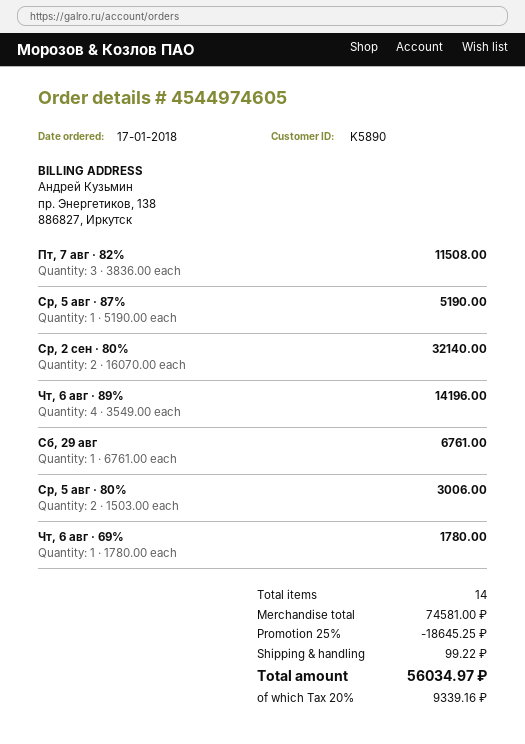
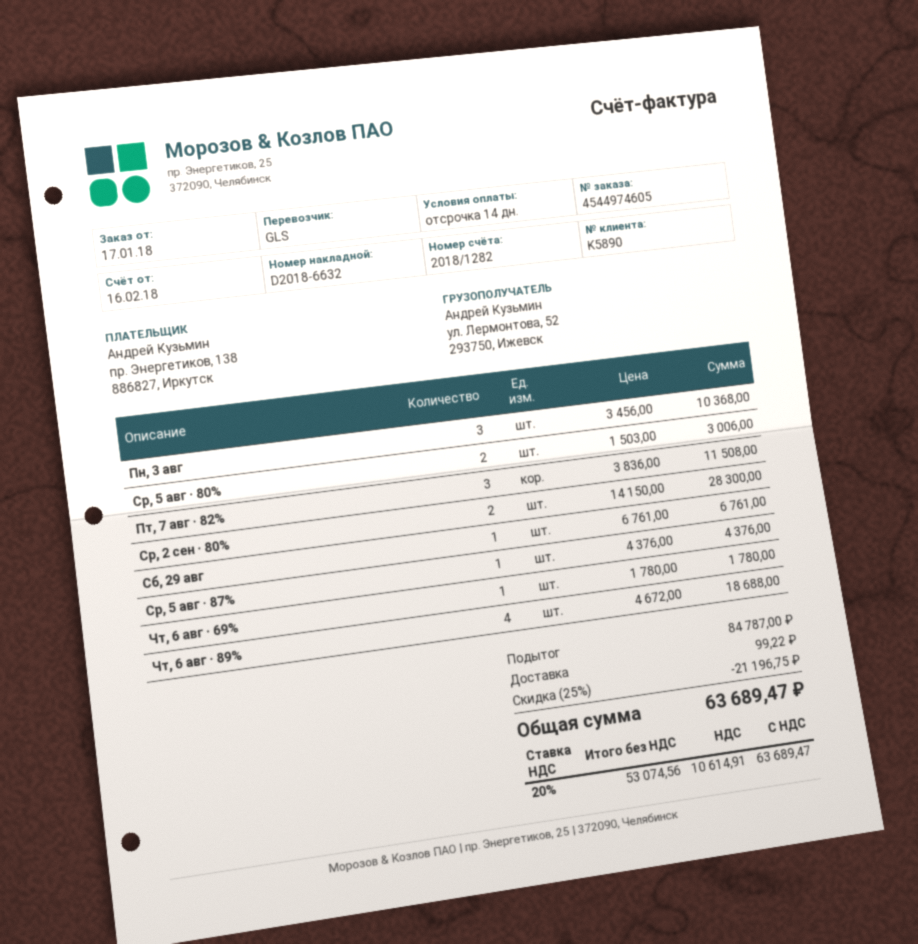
Ср, 5 авг · 87%: 1 x 5190.00 = 5190.00 -> 1 x 4376.00 = 4376.00
Ср, 2 сен · 80%: 2 x 16070.00 = 32140.00 -> 2 x 14150.00 = 28300.00
Чт, 6 авг · 89%: 4 x 3549.00 = 14196.00 -> 4 x 4672.00 = 18688.00
Пн, 3 авг: none -> 3 x 3456.00 = 10368.00
subtotal: 74581.00 -> 84787.00
discount: 25% = 18645.25 -> 25% = 21196.75
tax: 20% = 9339.16 -> 20% = 10614.91
total: 56034.97 -> 63689.47

